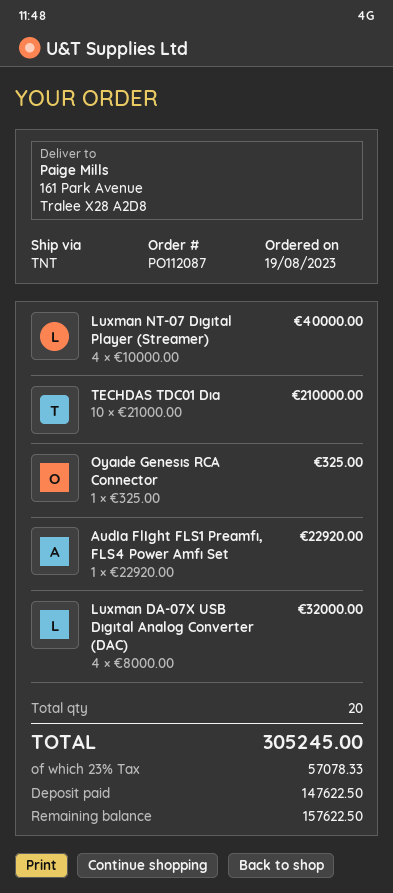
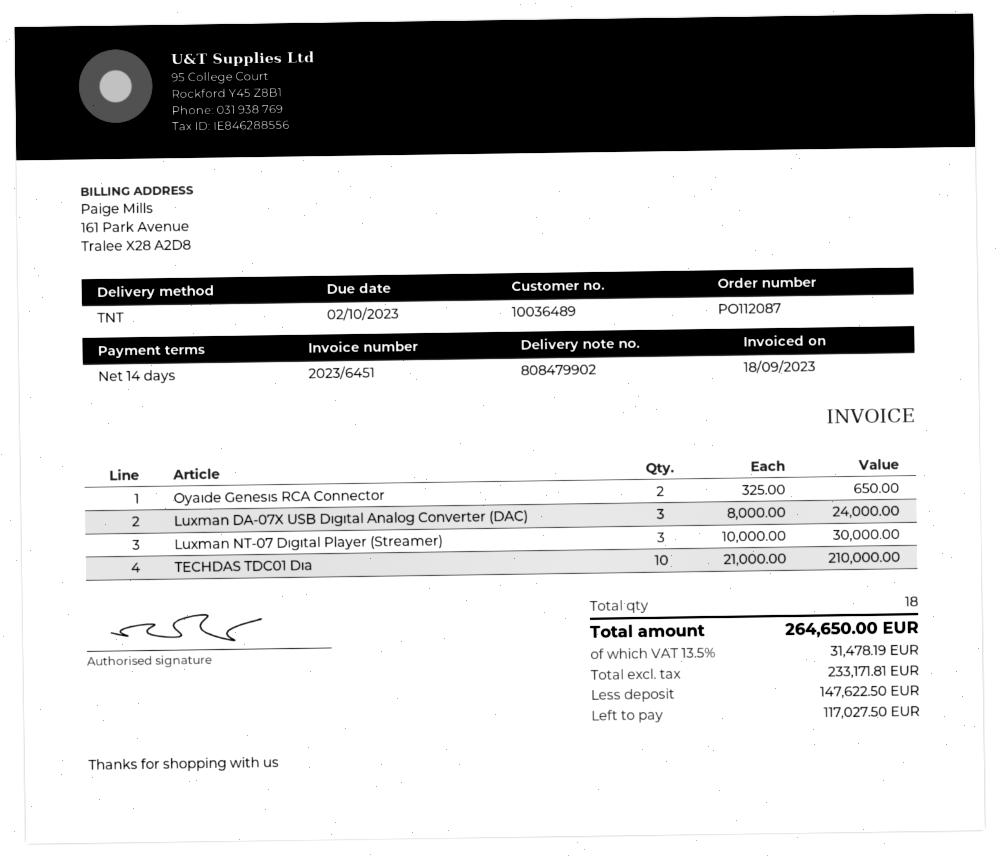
Luxman NT-07 Dıgıtal Player (Streamer): 4 x 10000.00 = 40000.00 -> 3 x 10000.00 = 30000.00
Oyaıde Genesıs RCA Connector: 1 x 325.00 = 325.00 -> 2 x 325.00 = 650.00
AudIa FlIght FLS1 Preamfı, FLS4 Power Amfı Set: 1 x 22920.00 = 22920.00 -> none
Luxman DA-07X USB Dıgıtal Analog Converter (DAC): 4 x 8000.00 = 32000.00 -> 3 x 8000.00 = 24000.00
total quantity: 20 -> 18
tax: 23% = 57078.33 -> 13.5% = 31478.19
total: 305245.00 -> 264650.00
balance: 157622.50 -> 117027.50

